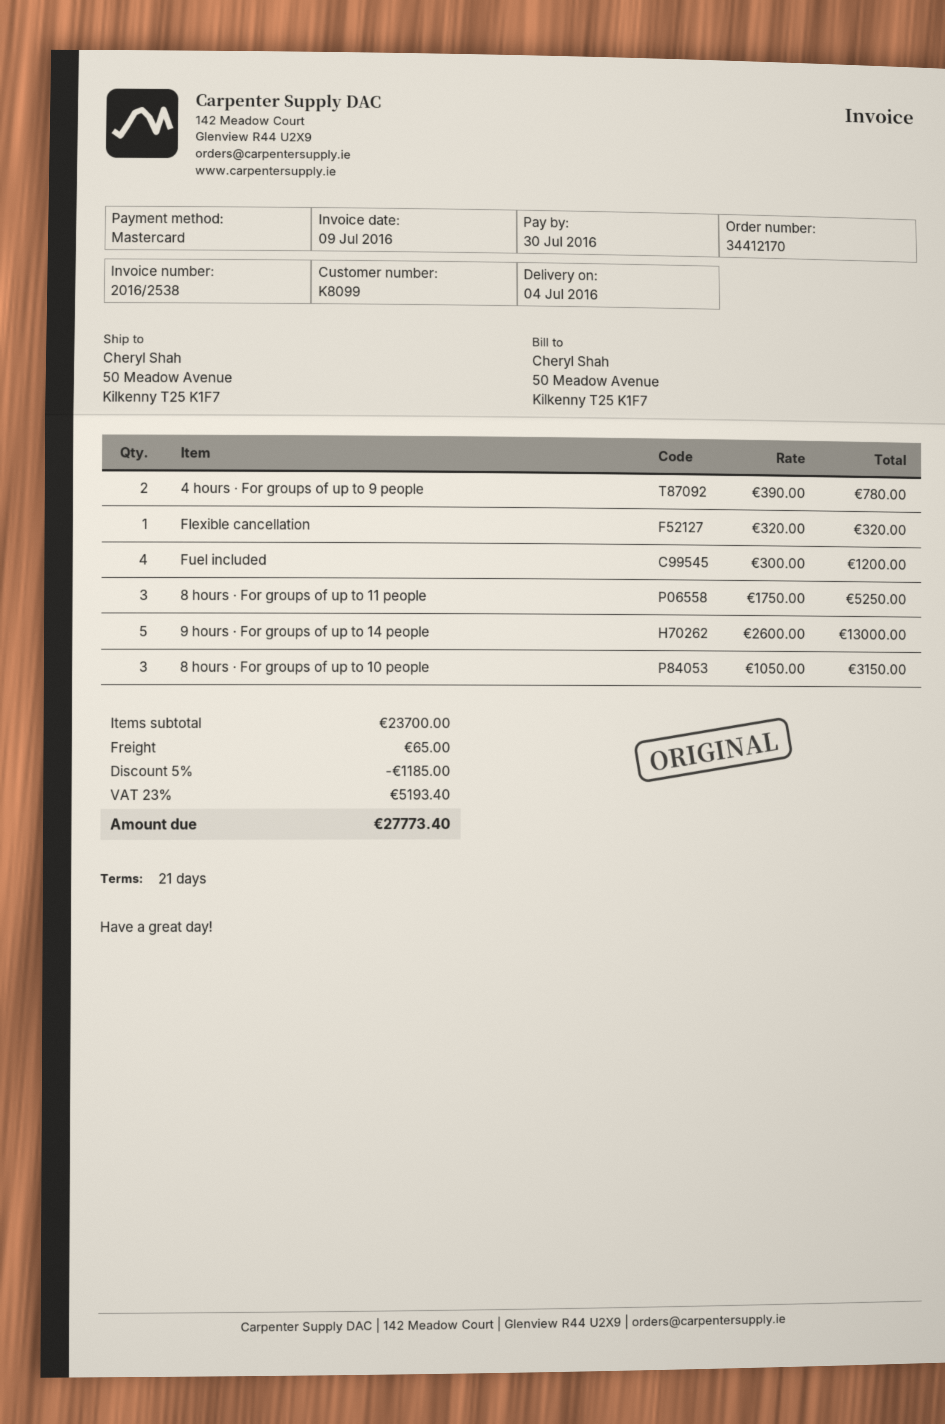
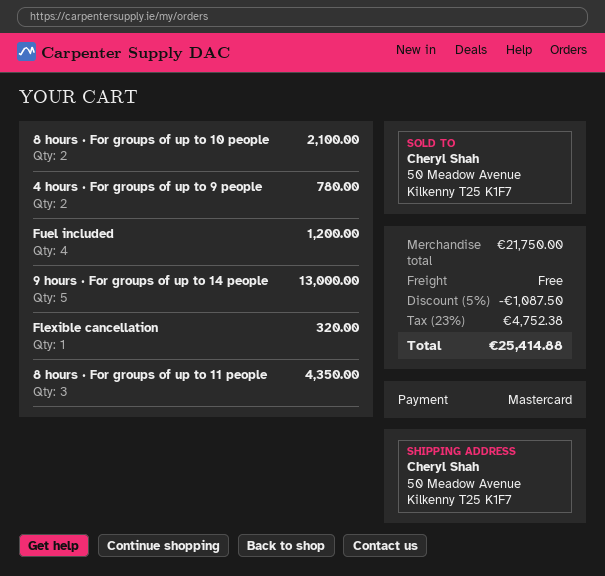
8 hours · For groups of up to 11 people: 3 for 5250.00 -> 3 for 4350.00
8 hours · For groups of up to 10 people: 3 for 3150.00 -> 2 for 2100.00
subtotal: 23700.00 -> 21750.00
discount: 5% = 1185.00 -> 5% = 1087.50
shipping: 65.00 -> 0.00
tax: 23% = 5193.40 -> 23% = 4752.38
total: 27773.40 -> 25414.88

